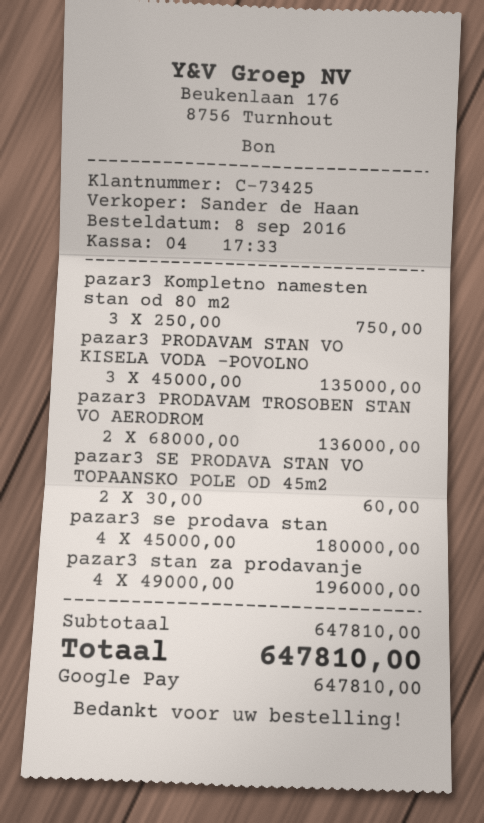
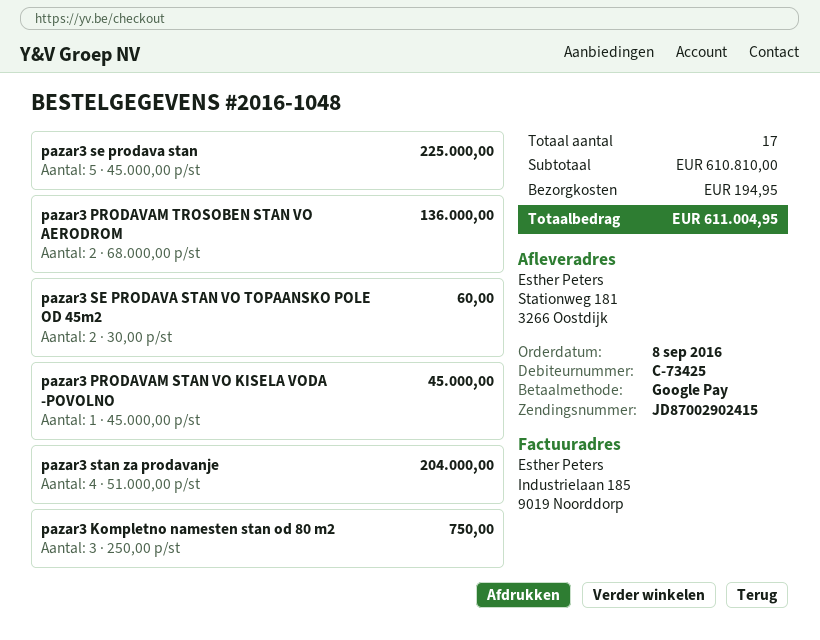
pazar3 PRODAVAM STAN VO KISELA VODA -POVOLNO: 3 x 45000.00 = 135000.00 -> 1 x 45000.00 = 45000.00
pazar3 se prodava stan: 4 x 45000.00 = 180000.00 -> 5 x 45000.00 = 225000.00
pazar3 stan za prodavanje: 4 x 49000.00 = 196000.00 -> 4 x 51000.00 = 204000.00
subtotal: 647810.00 -> 610810.00
shipping: none -> 194.95
total: 647810.00 -> 611004.95

